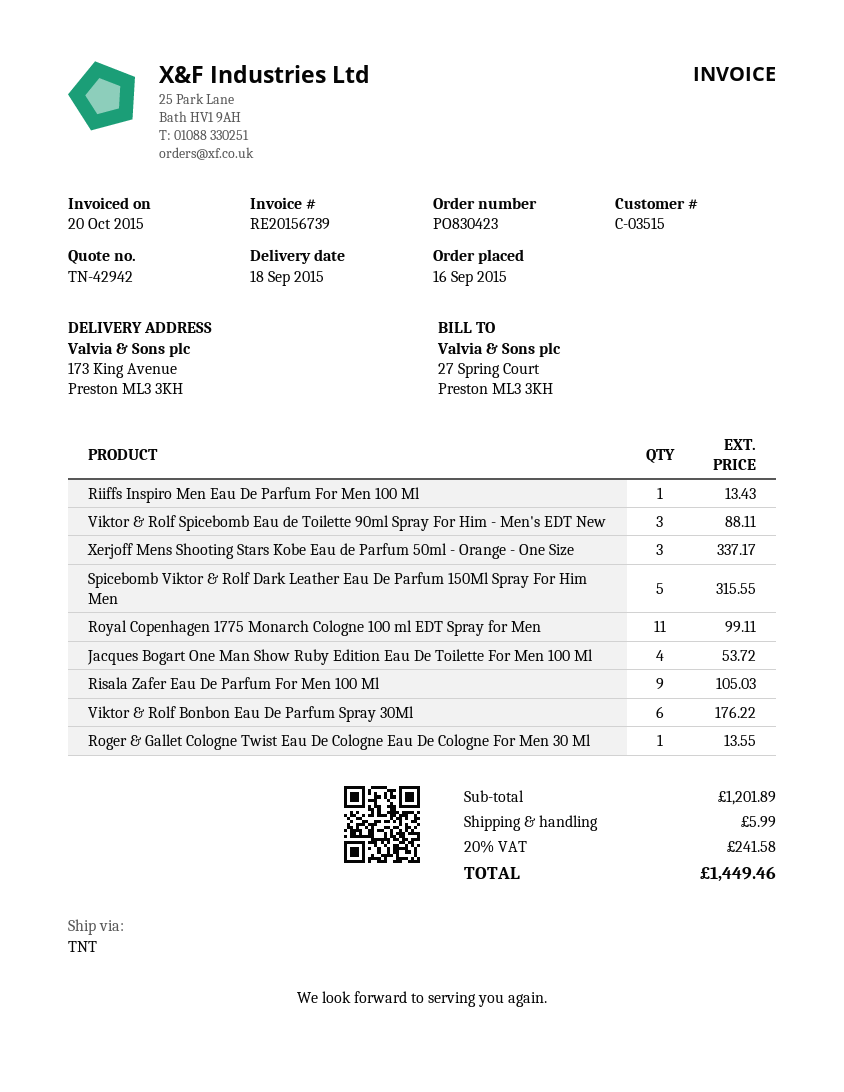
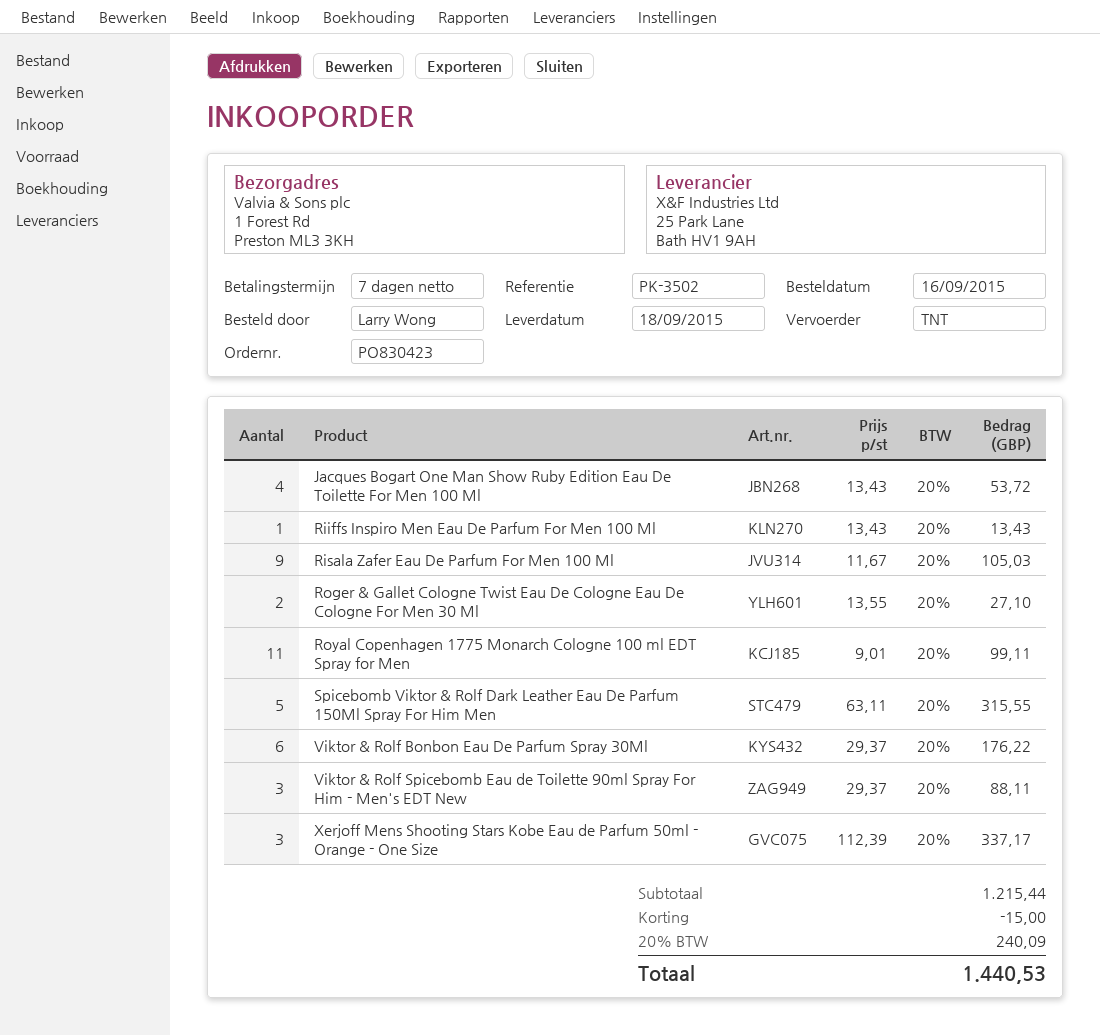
ship to: 173 King Avenue, Preston ML3 3KH -> 1 Forest Rd, Preston ML3 3KH
Roger & Gallet Cologne Twist Eau De Cologne Eau De Cologne For Men 30 Ml: 1 for 13.55 -> 2 for 27.10
subtotal: 1201.89 -> 1215.44
discount: none -> 15.00
shipping: 5.99 -> none
tax: 20% = 241.58 -> 20% = 240.09
total: 1449.46 -> 1440.53

